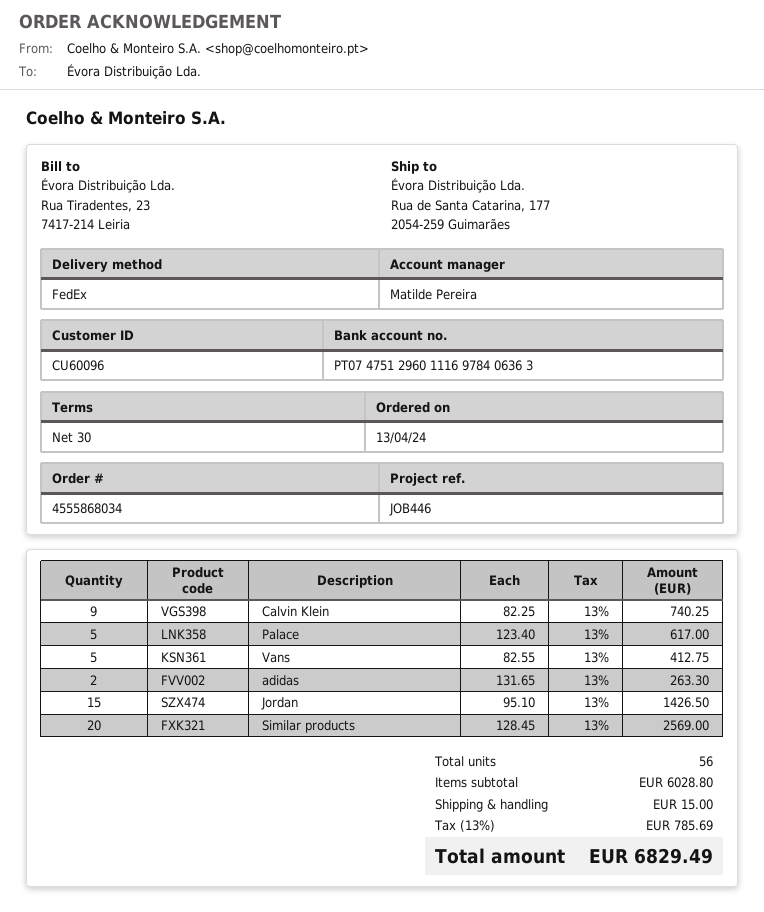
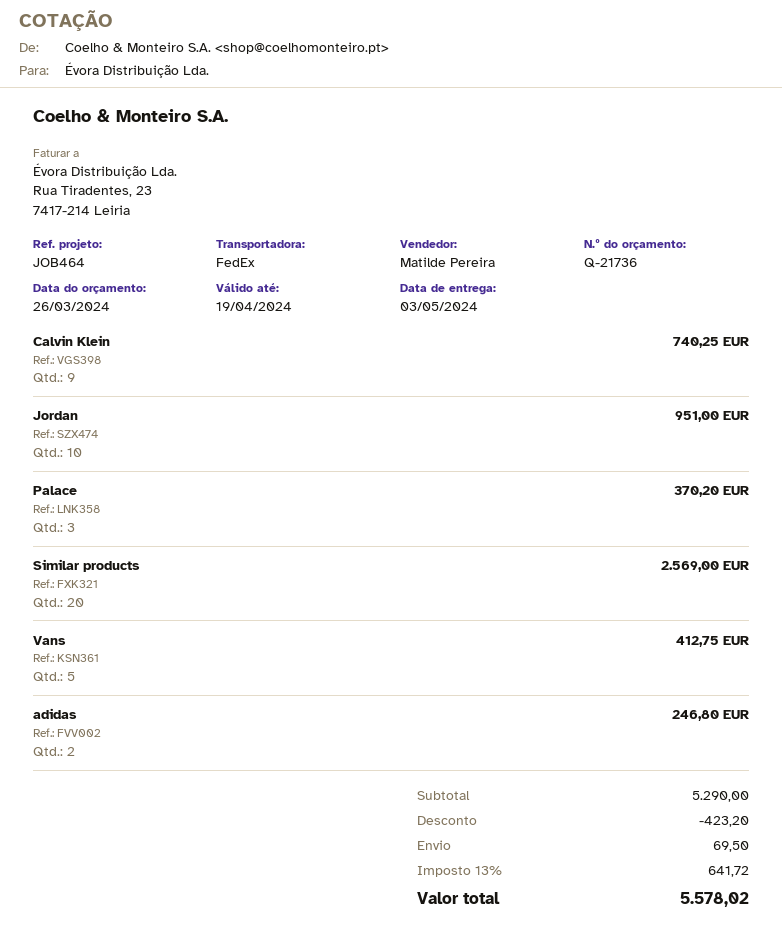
reference: JOB446 -> JOB464
Palace: 5 for 617.00 -> 3 for 370.20
adidas: 2 for 263.30 -> 2 for 246.80
Jordan: 15 for 1426.50 -> 10 for 951.00
subtotal: 6028.80 -> 5290.00
discount: none -> 423.20
shipping: 15.00 -> 69.50
tax: 13% = 785.69 -> 13% = 641.72
total: 6829.49 -> 5578.02

